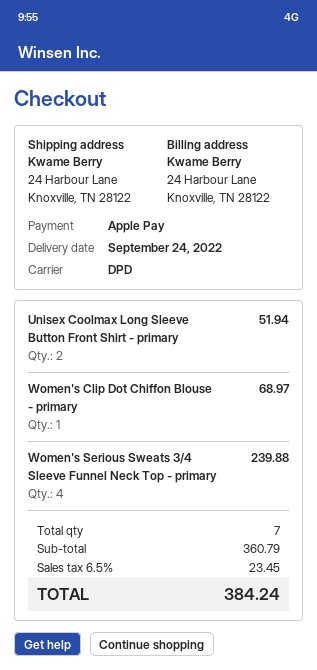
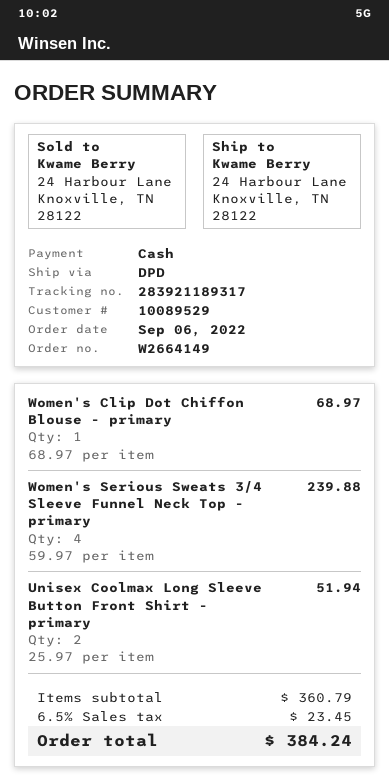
payment method: Apple Pay -> cash

